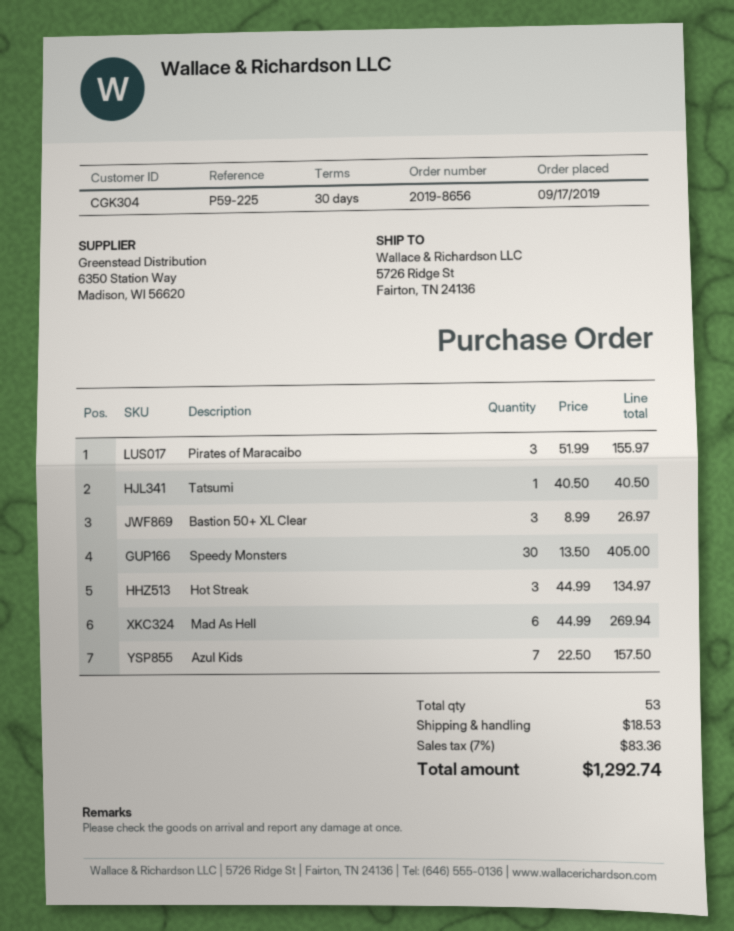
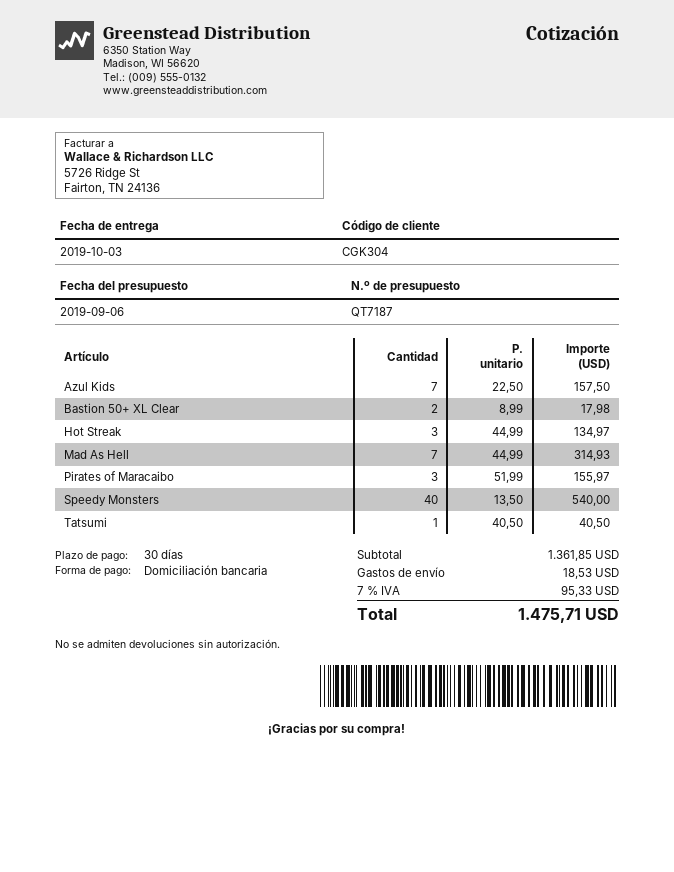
Bastion 50+ XL Clear: 3 x 8.99 = 26.97 -> 2 x 8.99 = 17.98
Speedy Monsters: 30 x 13.50 = 405.00 -> 40 x 13.50 = 540.00
Mad As Hell: 6 x 44.99 = 269.94 -> 7 x 44.99 = 314.93
tax: 7% = 83.36 -> 7% = 95.33
total: 1292.74 -> 1475.71

